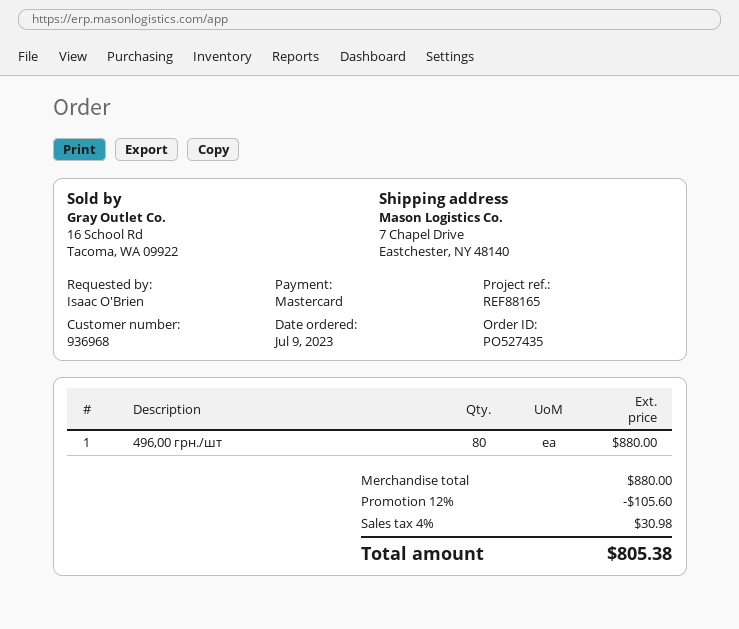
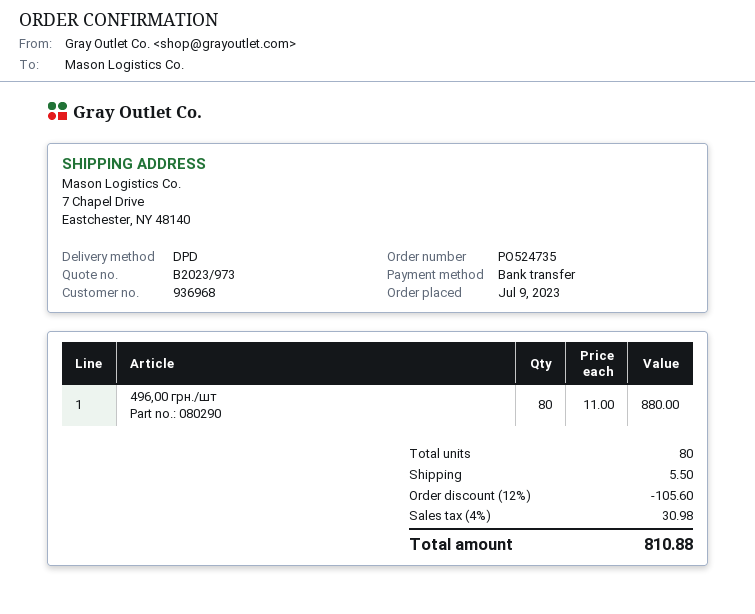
order number: PO527435 -> PO524735
payment method: Mastercard -> bank transfer
shipping: none -> 5.50
total: 805.38 -> 810.88

